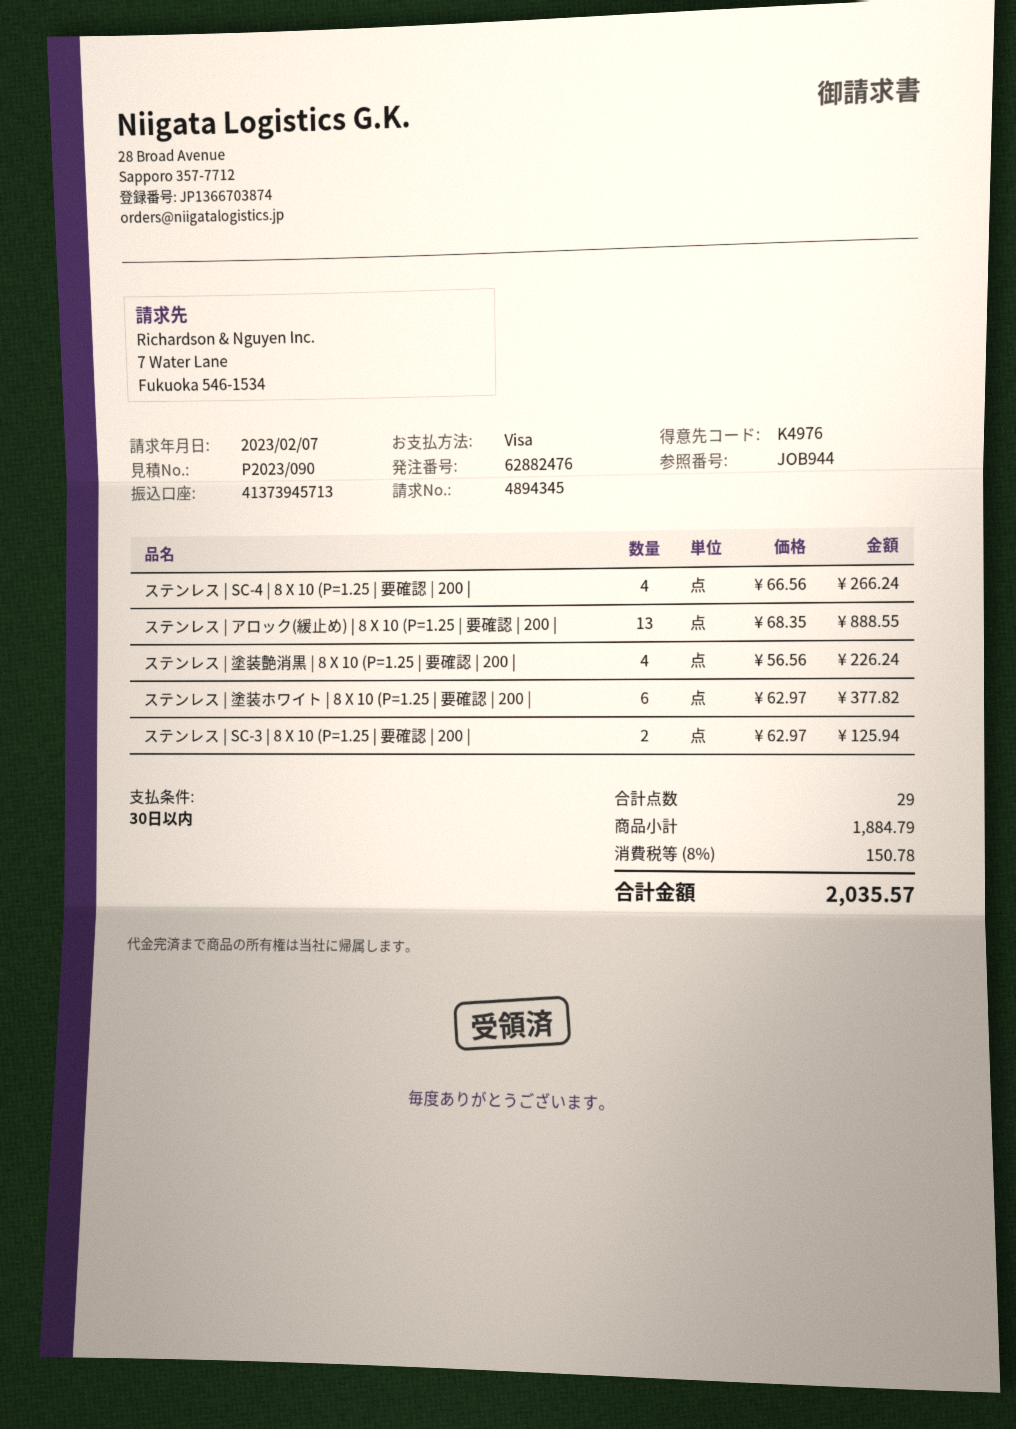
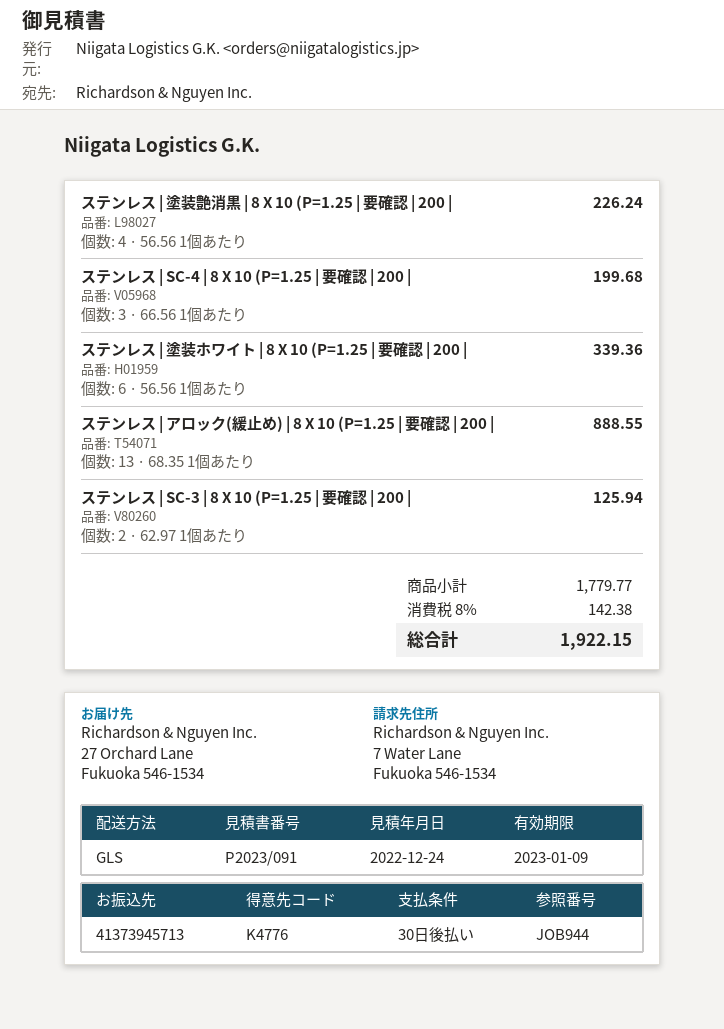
quote number: P2023/090 -> P2023/091
customer number: K4976 -> K4776
ステンレス | SC-4 | 8 X 10 (P=1.25 | 要確認 | 200 |: 4 x 66.56 = 266.24 -> 3 x 66.56 = 199.68
ステンレス | 塗装ホワイト | 8 X 10 (P=1.25 | 要確認 | 200 |: 6 x 62.97 = 377.82 -> 6 x 56.56 = 339.36
subtotal: 1884.79 -> 1779.77
tax: 8% = 150.78 -> 8% = 142.38
total: 2035.57 -> 1922.15

